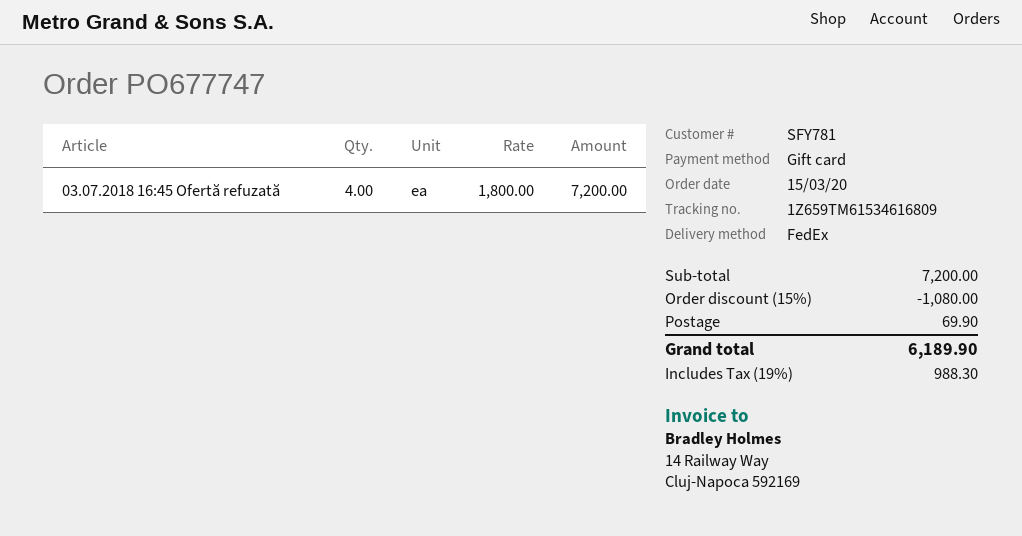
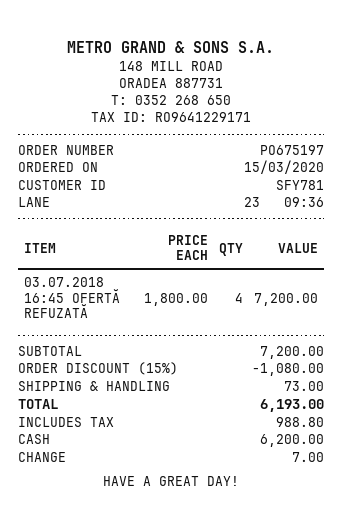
order number: PO677747 -> PO675197
payment method: gift card -> cash
shipping: 69.90 -> 73.00
tax: 988.30 -> 988.80
total: 6189.90 -> 6193.00

